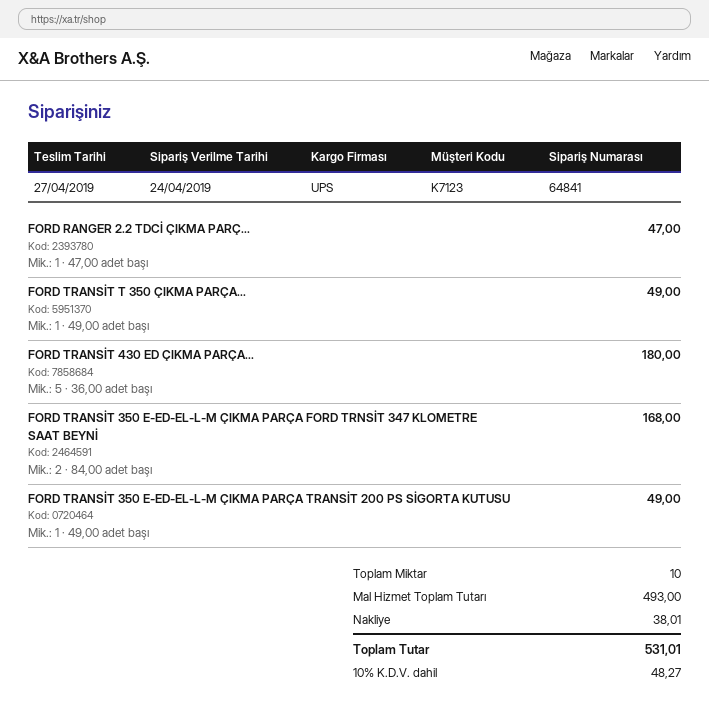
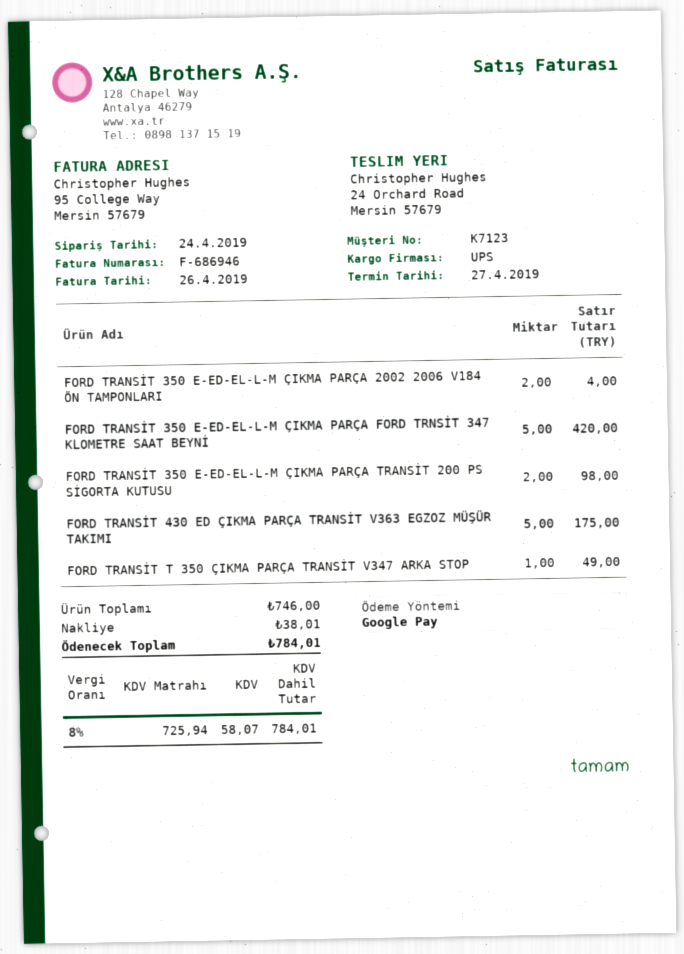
FORD RANGER 2.2 TDCİ ÇIKMA PARÇ...: 1 for 47.00 -> none
FORD TRANSİT 430 ED ÇIKMA PARÇA...: 5 for 180.00 -> 5 for 175.00
FORD TRANSİT 350 E-ED-EL-L-M ÇIKMA PARÇA FORD TRNSİT 347 KLOMETRE SAAT BEYNİ: 2 for 168.00 -> 5 for 420.00
FORD TRANSİT 350 E-ED-EL-L-M ÇIKMA PARÇA TRANSİT 200 PS SİGORTA KUTUSU: 1 for 49.00 -> 2 for 98.00
FORD TRANSİT 350 E-ED-EL-L-M ÇIKMA PARÇA 2002 2006 V184 ÖN TAMPONLARI: none -> 2 for 4.00
subtotal: 493.00 -> 746.00
tax: 10% = 48.27 -> 8% = 58.07
total: 531.01 -> 784.01

